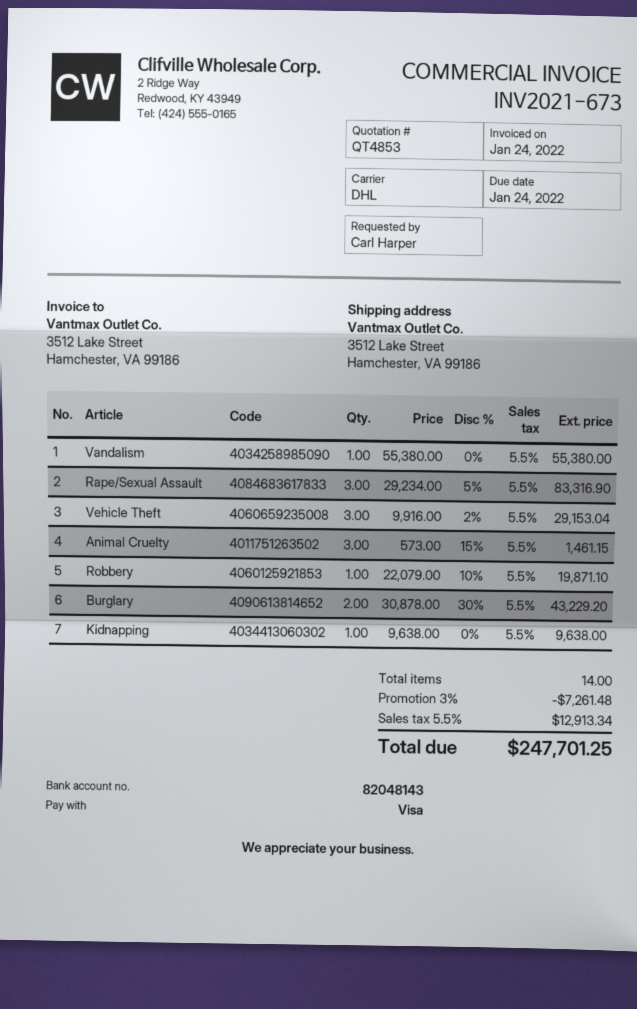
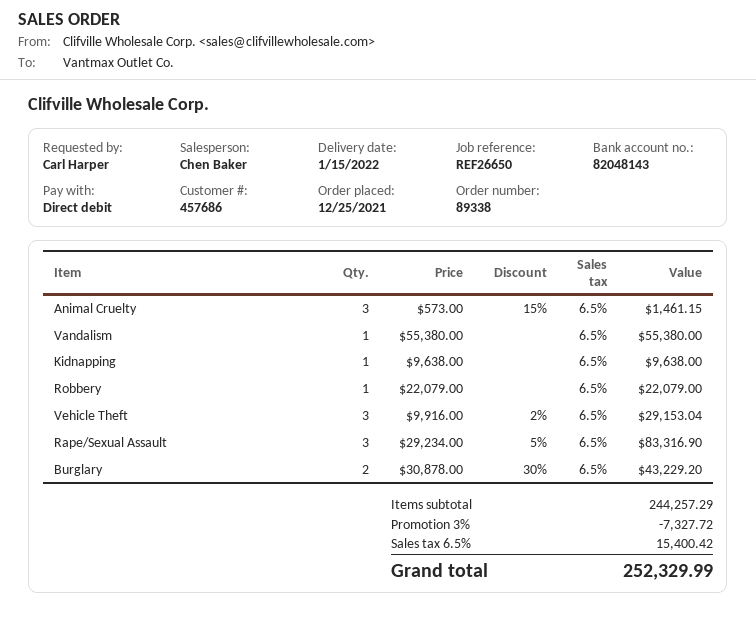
payment method: Visa -> direct debit
Robbery: 1 x 22079.00 - 10% = 19871.10 -> 1 x 22079.00 = 22079.00
discount: 3% = 7261.48 -> 3% = 7327.72
tax: 5.5% = 12913.34 -> 6.5% = 15400.42
total: 247701.25 -> 252329.99

